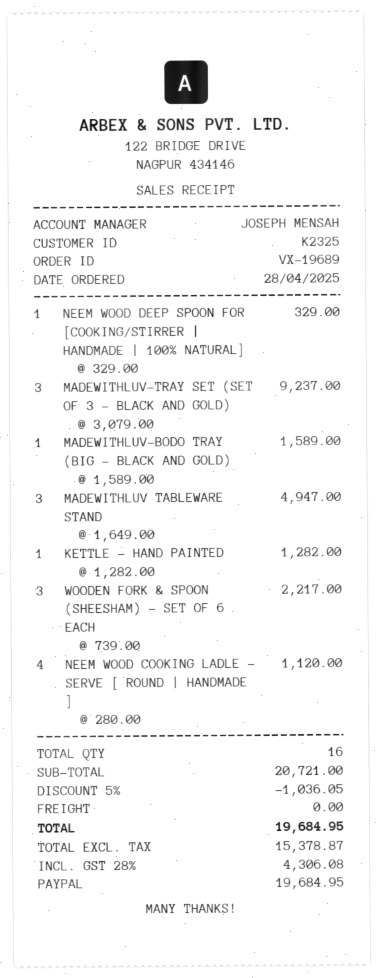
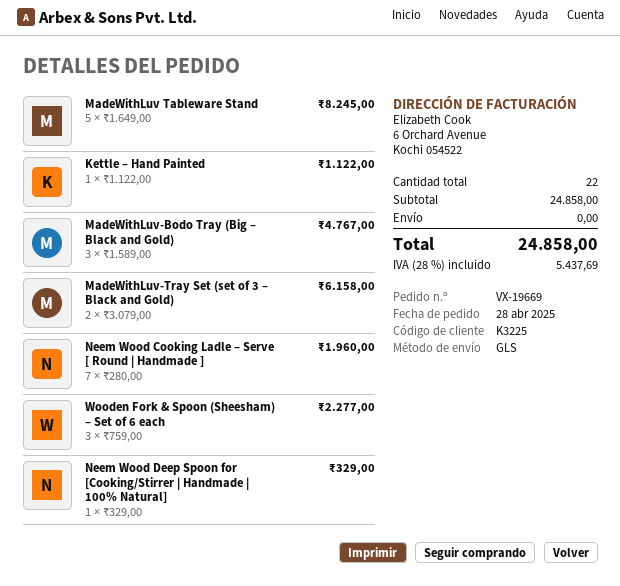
order number: VX-19689 -> VX-19669
customer number: K2325 -> K3225
MADEWITHLUV-TRAY SET (SET OF 3 – BLACK AND GOLD): 3 x 3079.00 = 9237.00 -> 2 x 3079.00 = 6158.00
MADEWITHLUV-BODO TRAY (BIG – BLACK AND GOLD): 1 x 1589.00 = 1589.00 -> 3 x 1589.00 = 4767.00
MADEWITHLUV TABLEWARE STAND: 3 x 1649.00 = 4947.00 -> 5 x 1649.00 = 8245.00
KETTLE – HAND PAINTED: 1 x 1282.00 = 1282.00 -> 1 x 1122.00 = 1122.00
WOODEN FORK & SPOON (SHEESHAM) – SET OF 6 EACH: 3 x 739.00 = 2217.00 -> 3 x 759.00 = 2277.00
NEEM WOOD COOKING LADLE – SERVE [ ROUND | HANDMADE ]: 4 x 280.00 = 1120.00 -> 7 x 280.00 = 1960.00
total quantity: 16 -> 22
subtotal: 20721.00 -> 24858.00
discount: 5% = 1036.05 -> none
tax: 28% = 4306.08 -> 28% = 5437.69
total: 19684.95 -> 24858.00

